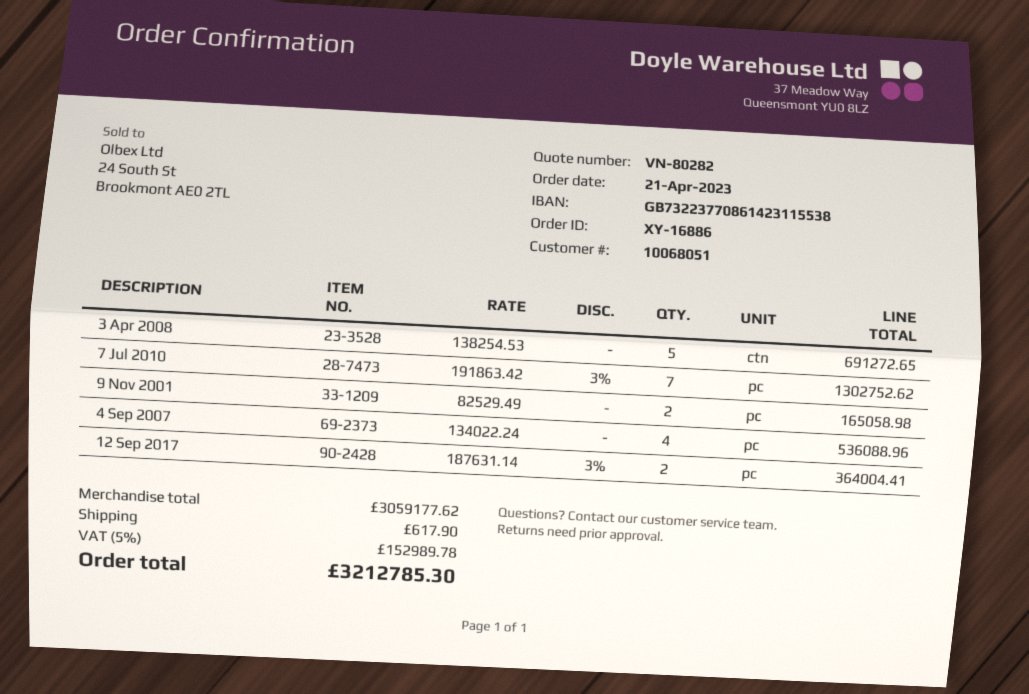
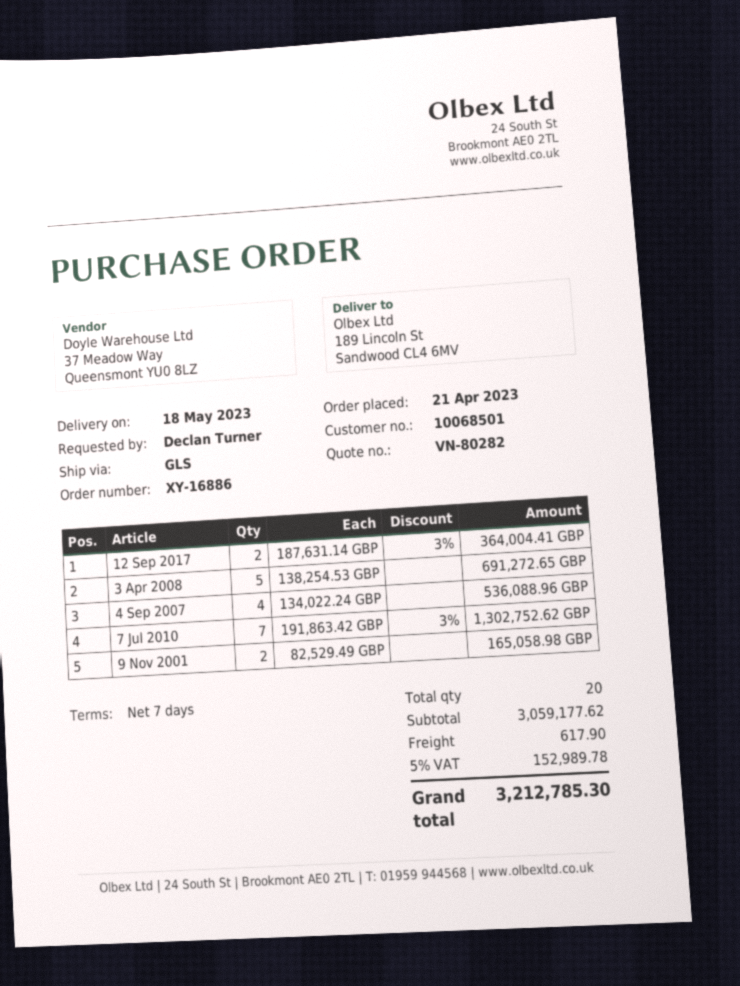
customer number: 10068051 -> 10068501

